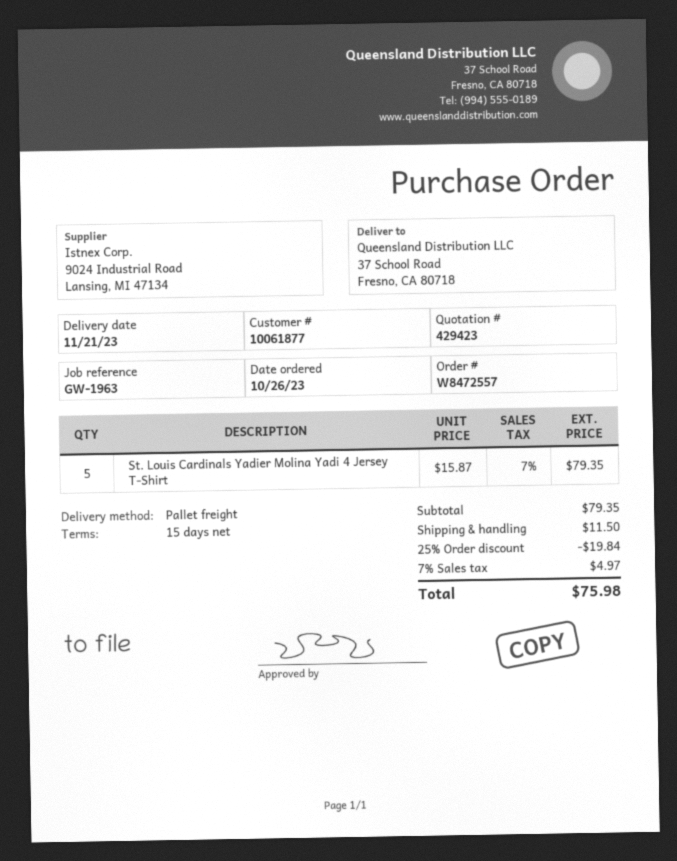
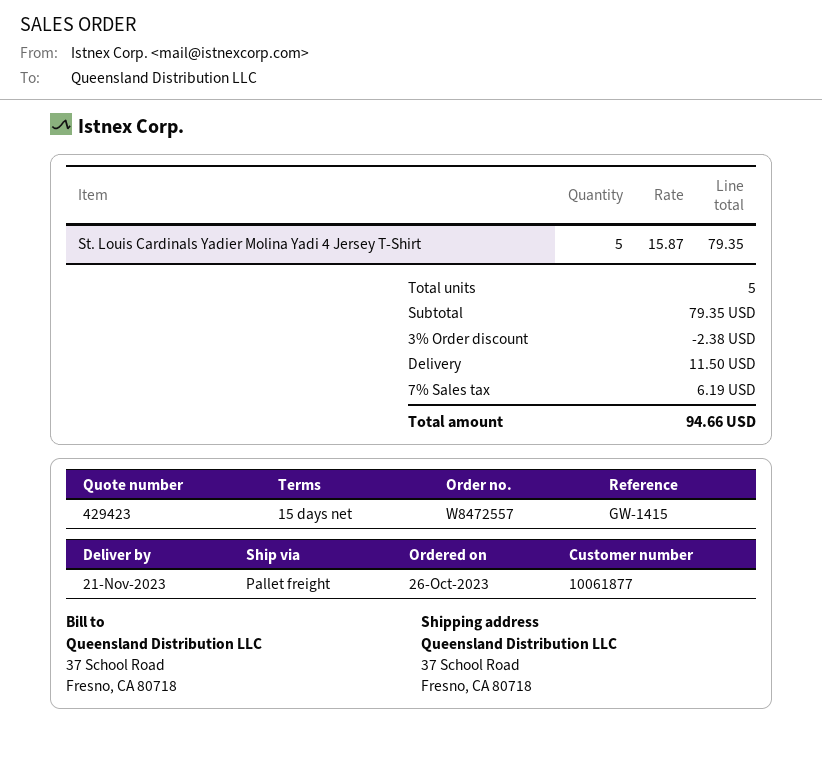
reference: GW-1963 -> GW-1415
discount: 25% = 19.84 -> 3% = 2.38
tax: 7% = 4.97 -> 7% = 6.19
total: 75.98 -> 94.66

